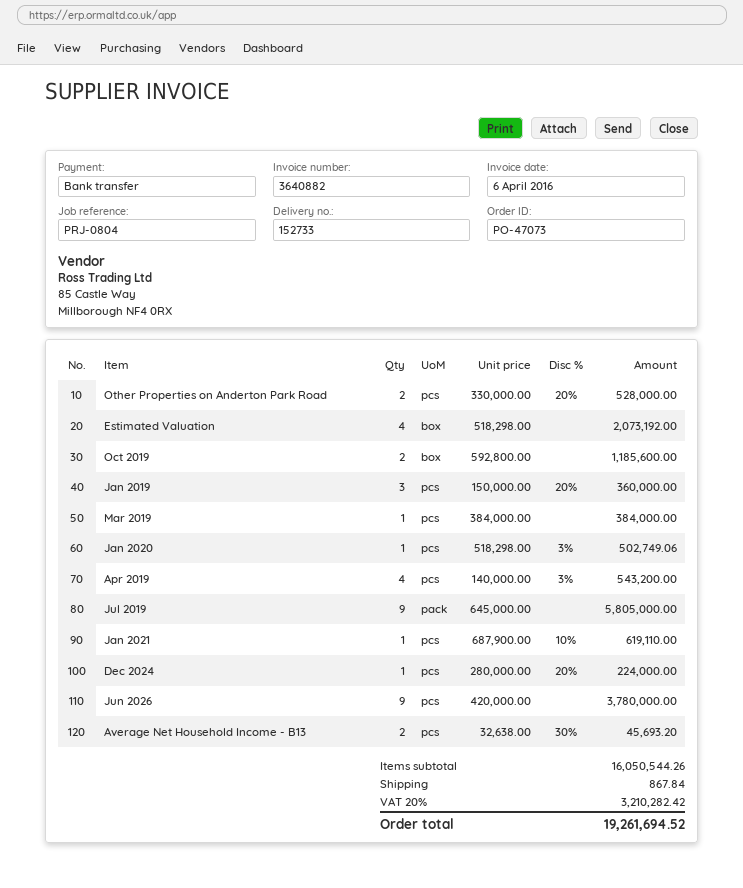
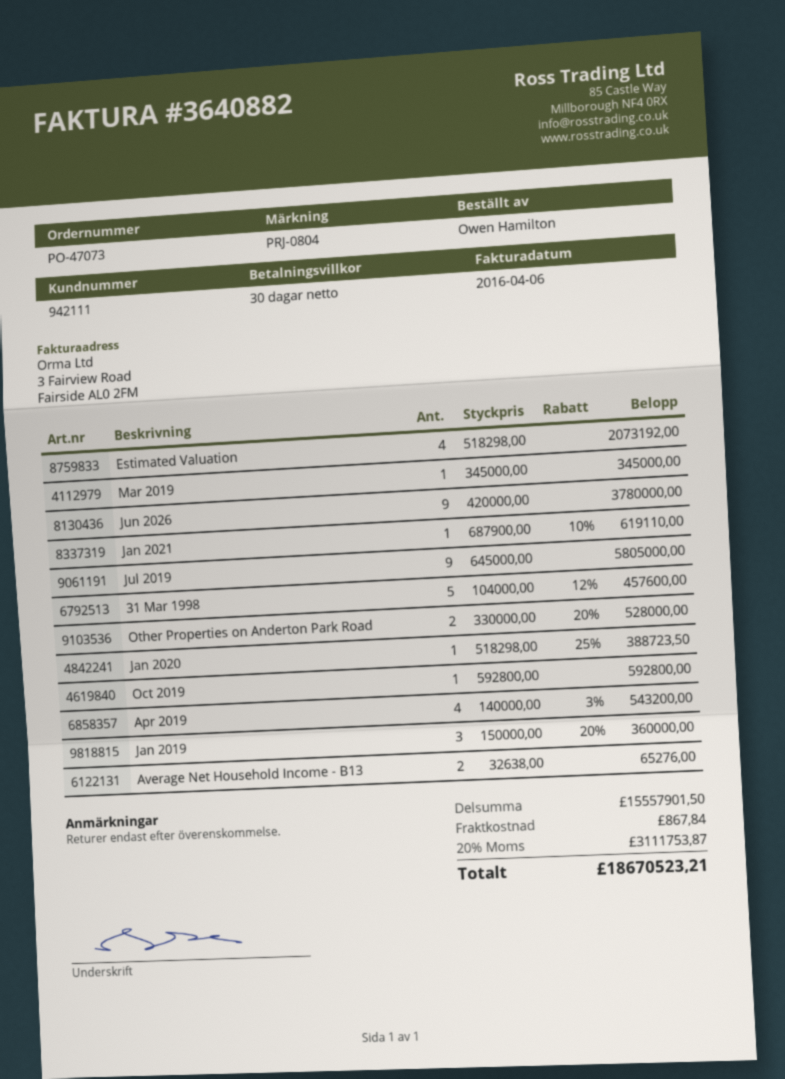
Oct 2019: 2 x 592800.00 = 1185600.00 -> 1 x 592800.00 = 592800.00
Mar 2019: 1 x 384000.00 = 384000.00 -> 1 x 345000.00 = 345000.00
Jan 2020: 1 x 518298.00 - 3% = 502749.06 -> 1 x 518298.00 - 25% = 388723.50
Dec 2024: 1 x 280000.00 - 20% = 224000.00 -> none
Average Net Household Income - B13: 2 x 32638.00 - 30% = 45693.20 -> 2 x 32638.00 = 65276.00
31 Mar 1998: none -> 5 x 104000.00 - 12% = 457600.00
subtotal: 16050544.26 -> 15557901.50
tax: 20% = 3210282.42 -> 20% = 3111753.87
total: 19261694.52 -> 18670523.21

